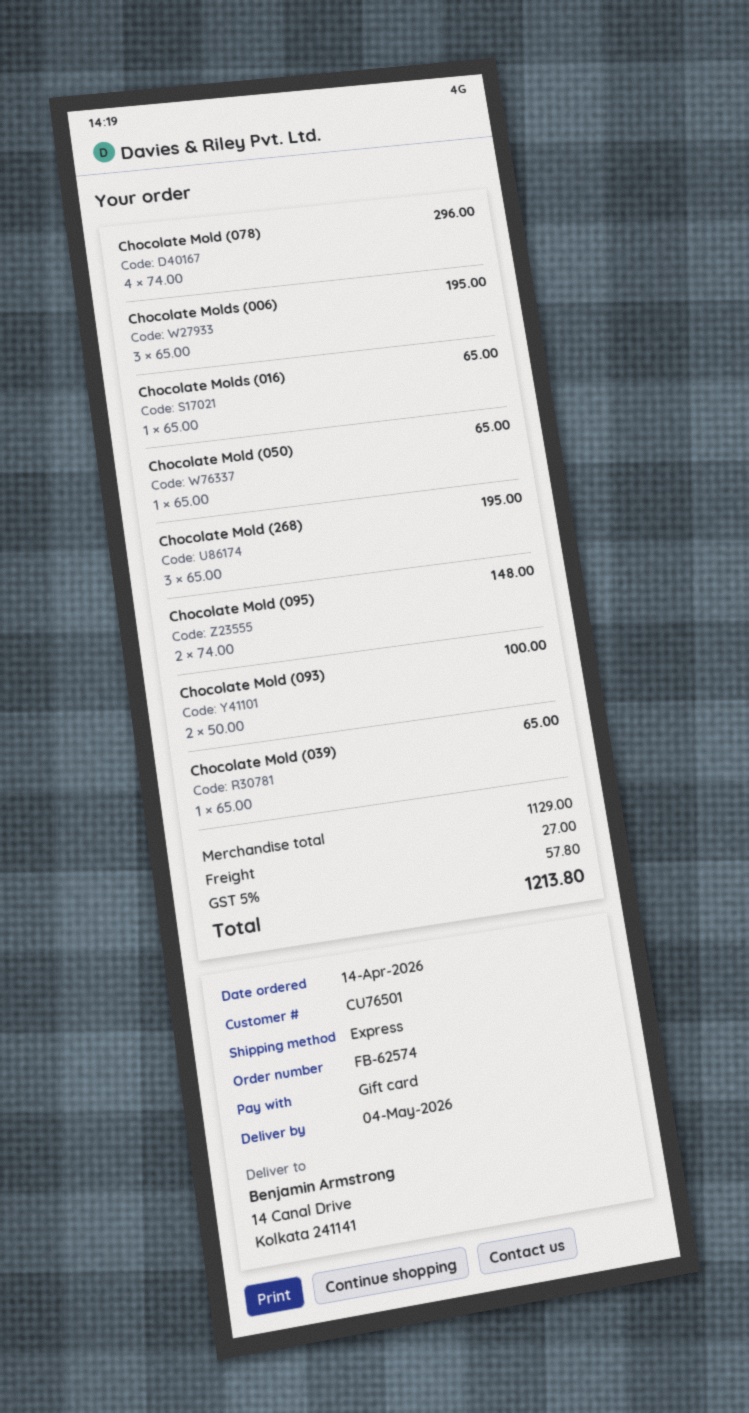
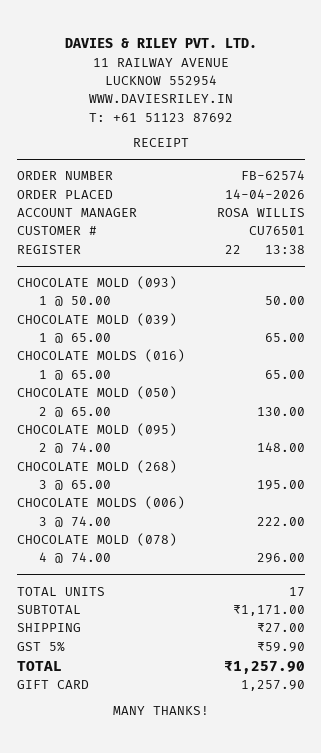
Chocolate Molds (006): 3 x 65.00 = 195.00 -> 3 x 74.00 = 222.00
Chocolate Mold (050): 1 x 65.00 = 65.00 -> 2 x 65.00 = 130.00
Chocolate Mold (093): 2 x 50.00 = 100.00 -> 1 x 50.00 = 50.00
subtotal: 1129.00 -> 1171.00
tax: 5% = 57.80 -> 5% = 59.90
total: 1213.80 -> 1257.90

